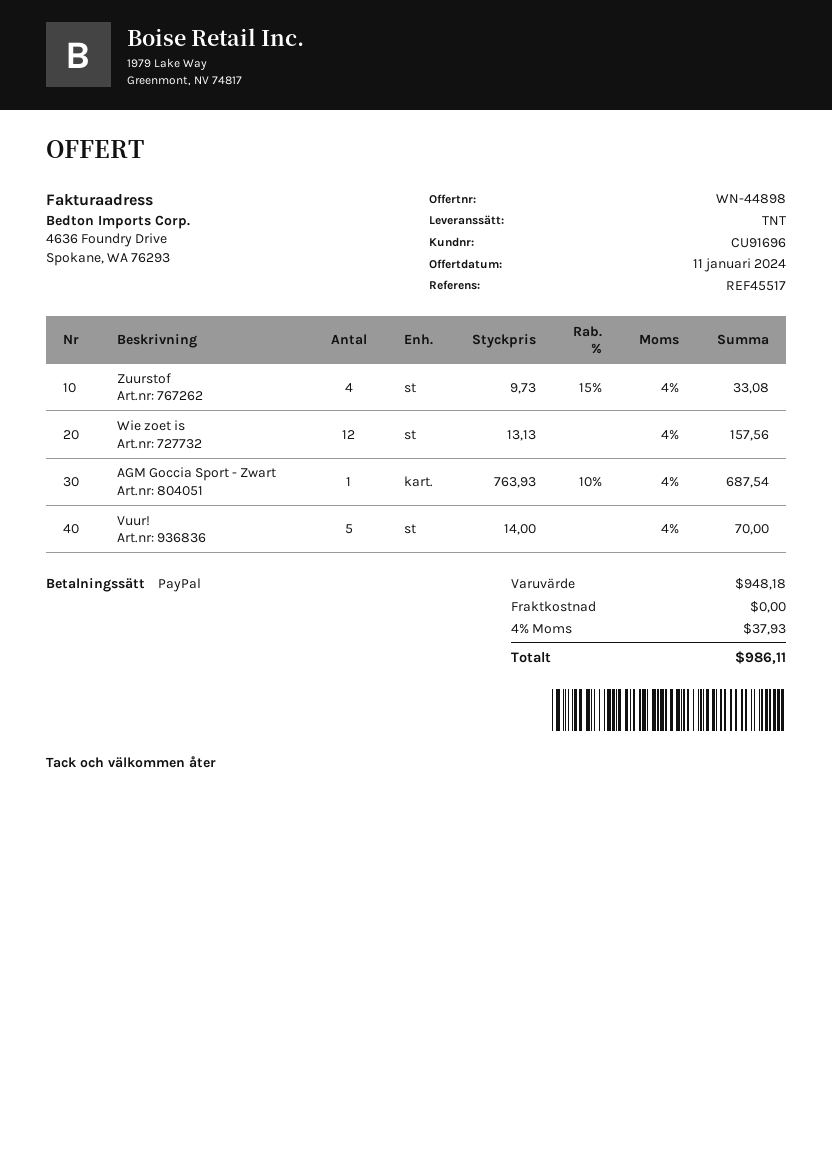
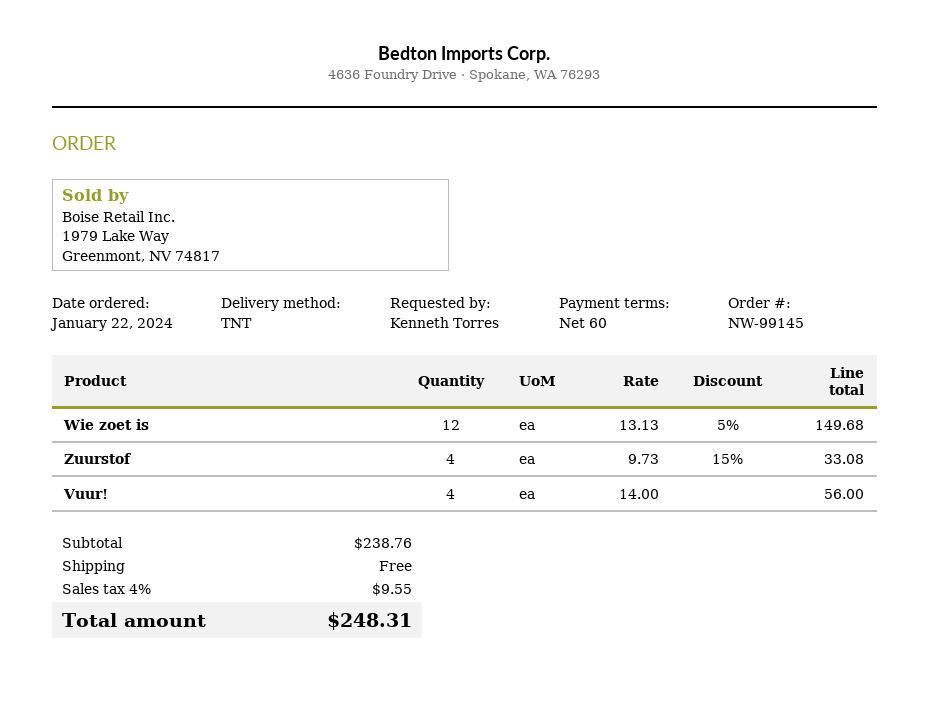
Wie zoet is: 12 x 13.13 = 157.56 -> 12 x 13.13 - 5% = 149.68
AGM Goccia Sport - Zwart: 1 x 763.93 - 10% = 687.54 -> none
Vuur!: 5 x 14.00 = 70.00 -> 4 x 14.00 = 56.00
subtotal: 948.18 -> 238.76
tax: 4% = 37.93 -> 4% = 9.55
total: 986.11 -> 248.31

